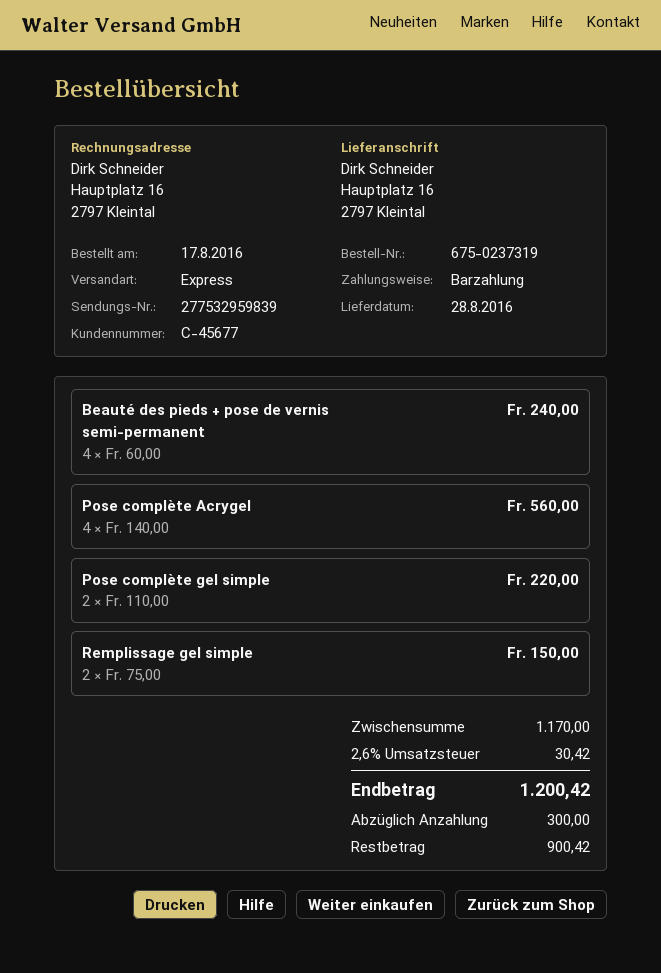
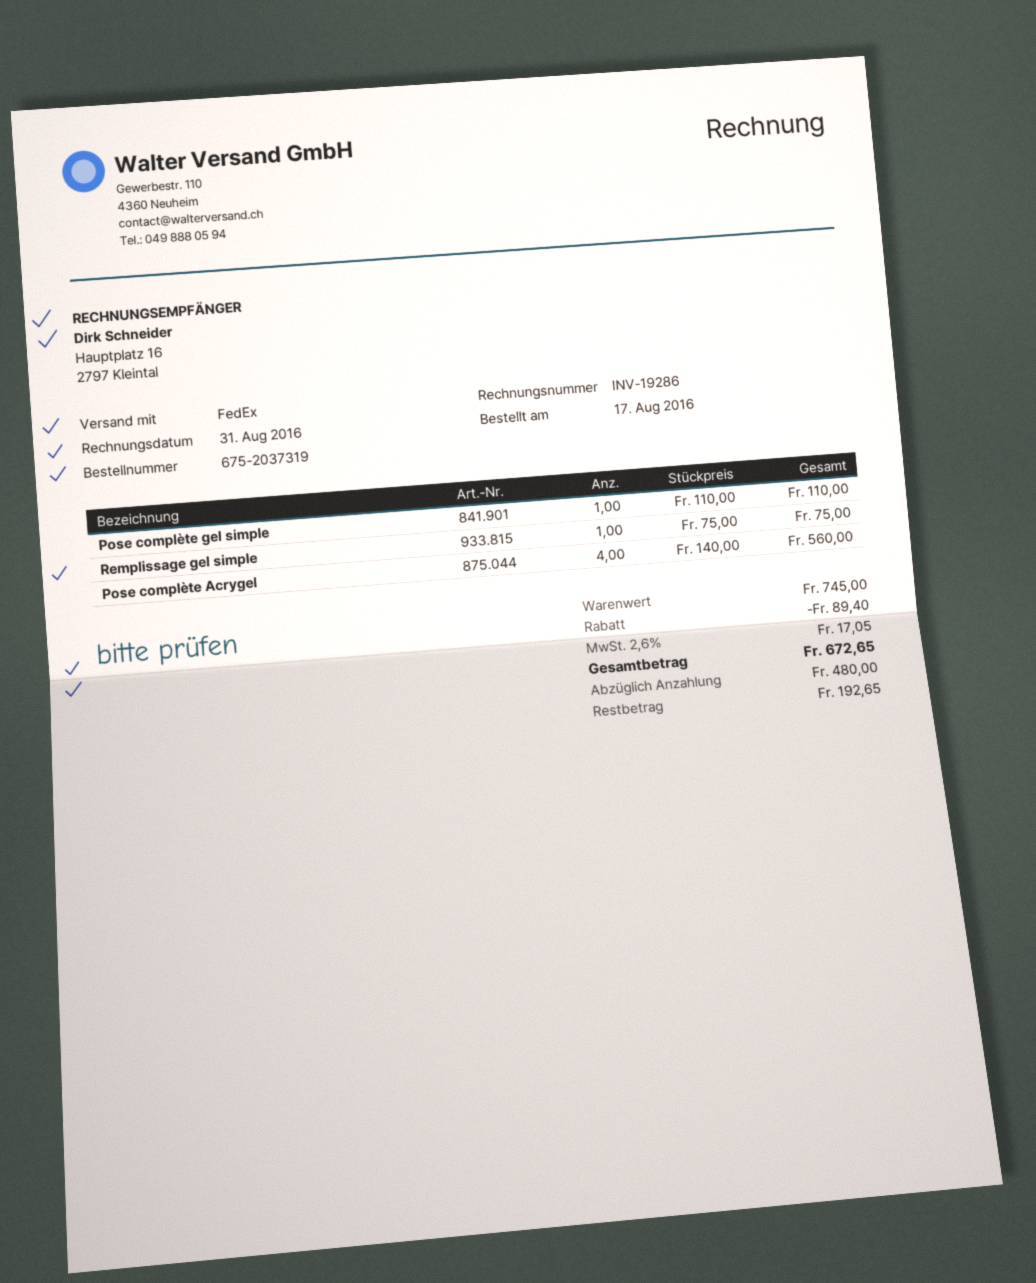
order number: 675-0237319 -> 675-2037319
shipping method: express -> FedEx
Beauté des pieds + pose de vernis semi-permanent: 4 x 60.00 = 240.00 -> none
Pose complète gel simple: 2 x 110.00 = 220.00 -> 1 x 110.00 = 110.00
Remplissage gel simple: 2 x 75.00 = 150.00 -> 1 x 75.00 = 75.00
subtotal: 1170.00 -> 745.00
discount: none -> 89.40
tax: 2.6% = 30.42 -> 2.6% = 17.05
total: 1200.42 -> 672.65
deposit: 300.00 -> 480.00
balance: 900.42 -> 192.65

